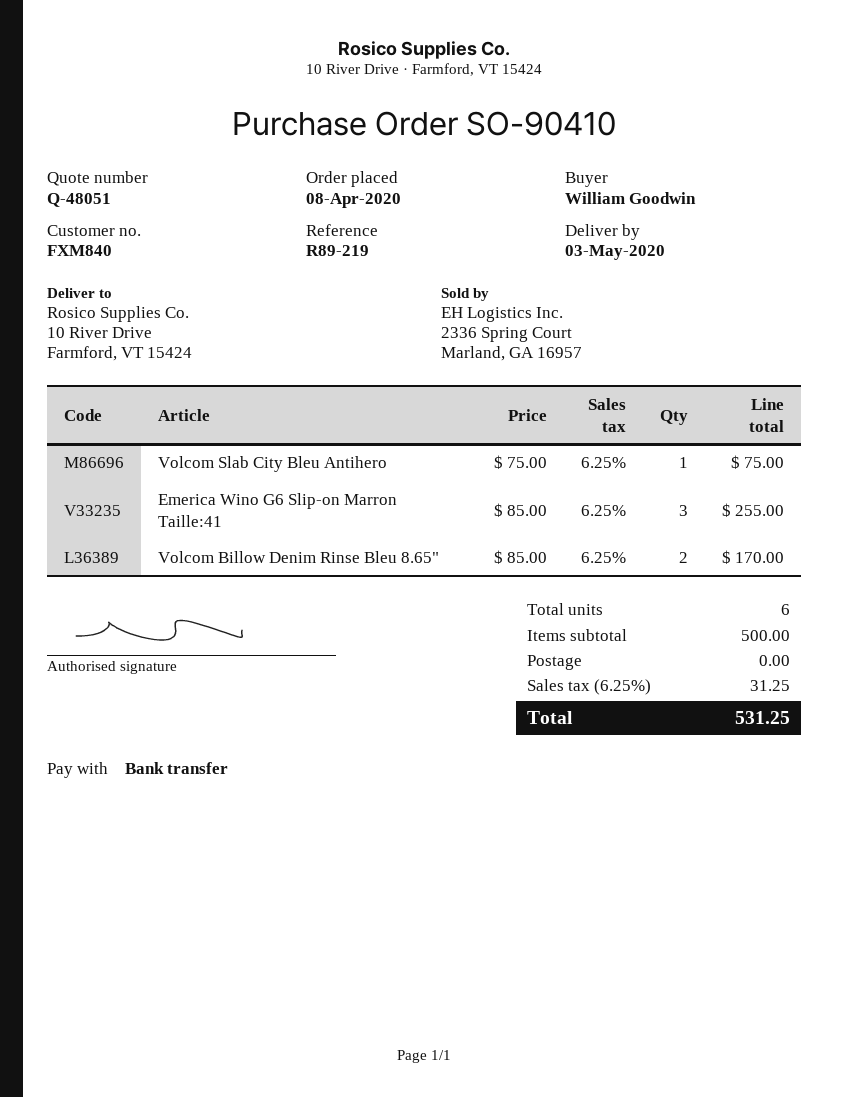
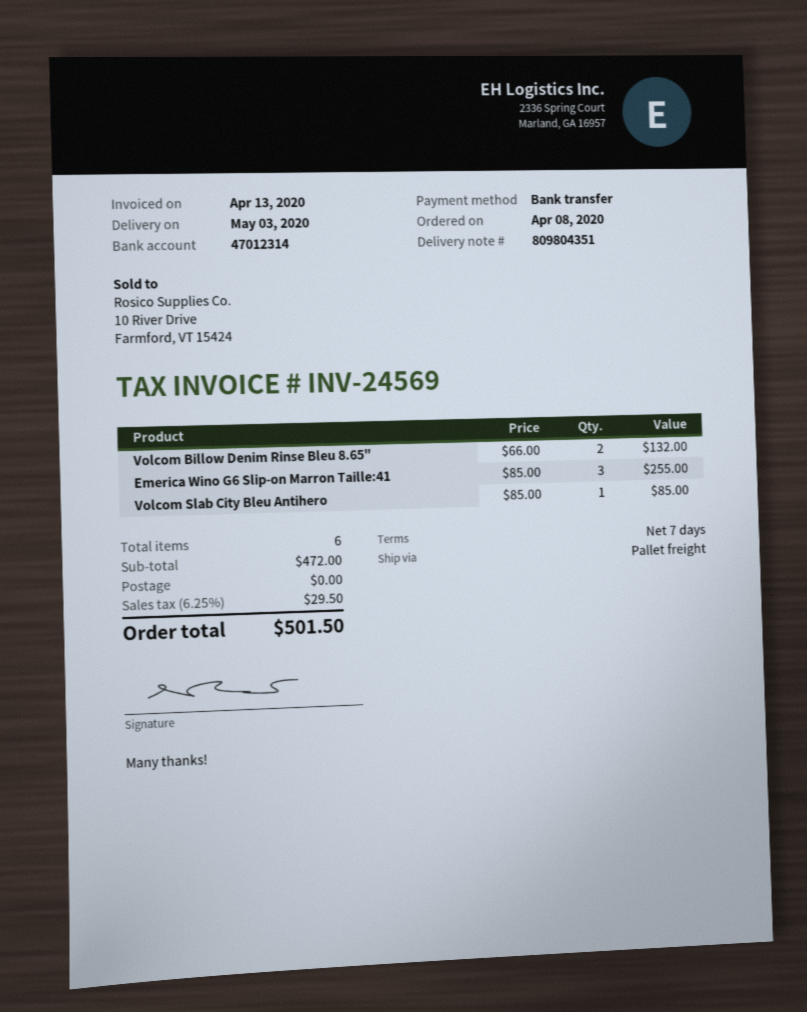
Volcom Slab City Bleu Antihero: 1 x 75.00 = 75.00 -> 1 x 85.00 = 85.00
Volcom Billow Denim Rinse Bleu 8.65": 2 x 85.00 = 170.00 -> 2 x 66.00 = 132.00
subtotal: 500.00 -> 472.00
tax: 6.25% = 31.25 -> 6.25% = 29.50
total: 531.25 -> 501.50

